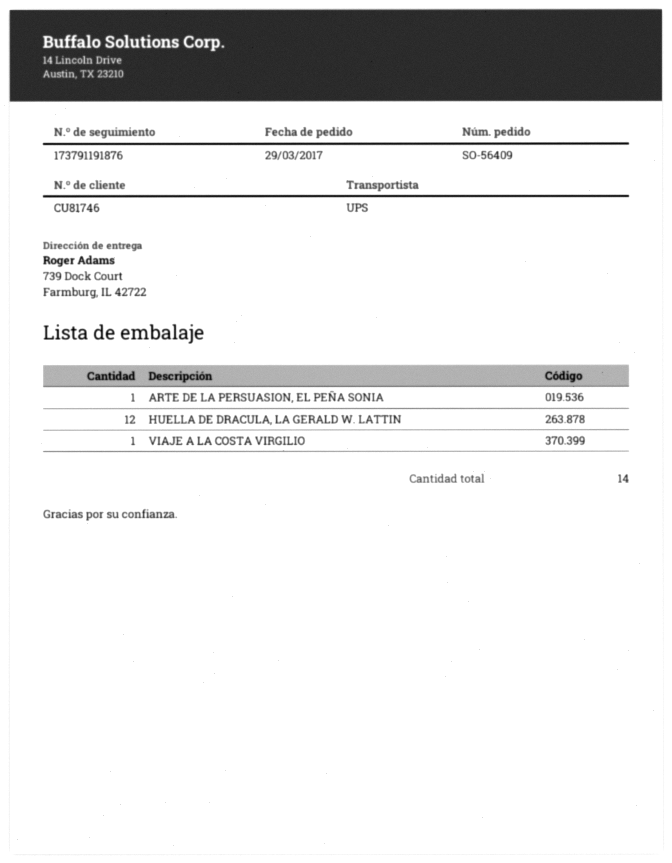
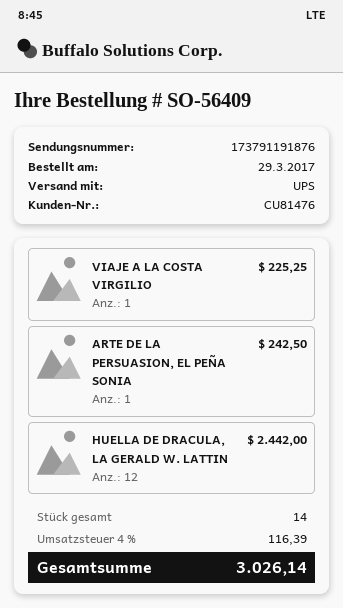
customer number: CU81746 -> CU81476

